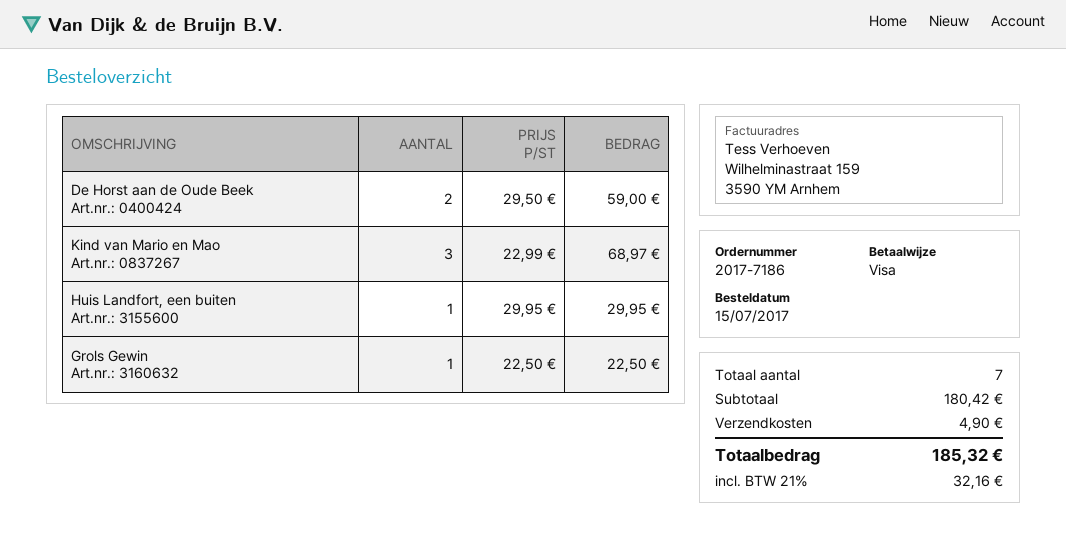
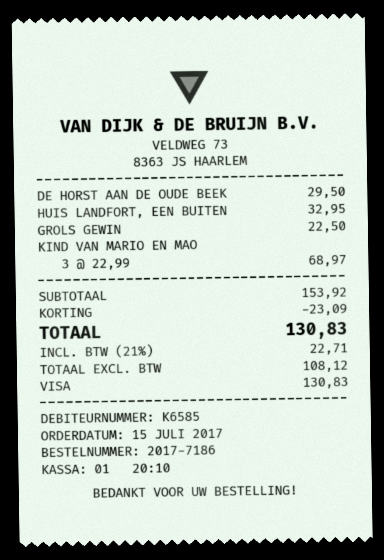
De Horst aan de Oude Beek: 2 x 29.50 = 59.00 -> 1 x 29.50 = 29.50
Huis Landfort, een buiten: 1 x 29.95 = 29.95 -> 1 x 32.95 = 32.95
subtotal: 180.42 -> 153.92
discount: none -> 23.09
shipping: 4.90 -> none
tax: 21% = 32.16 -> 21% = 22.71
total: 185.32 -> 130.83

